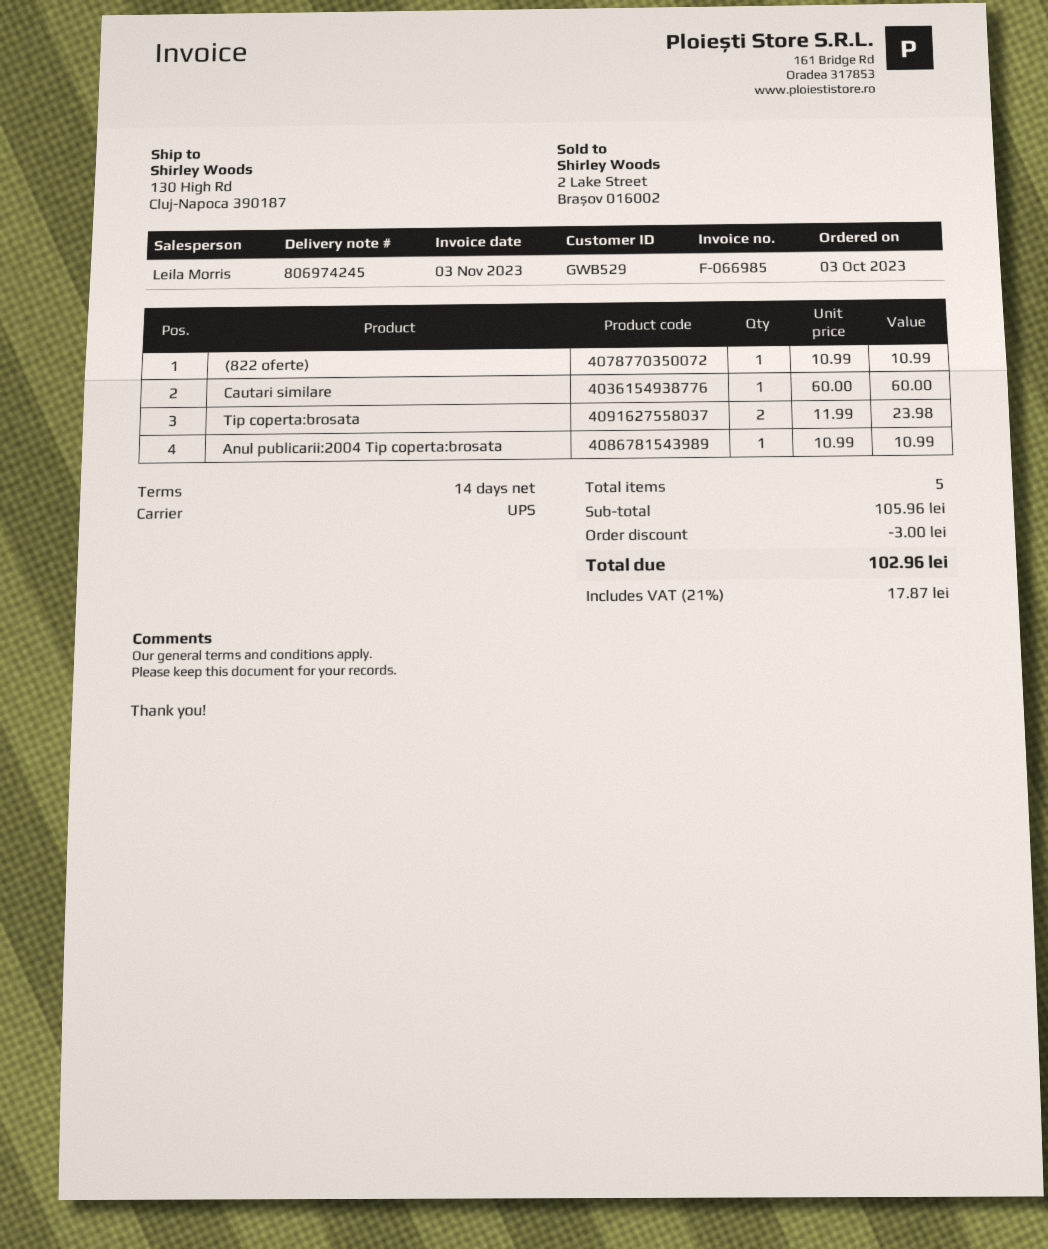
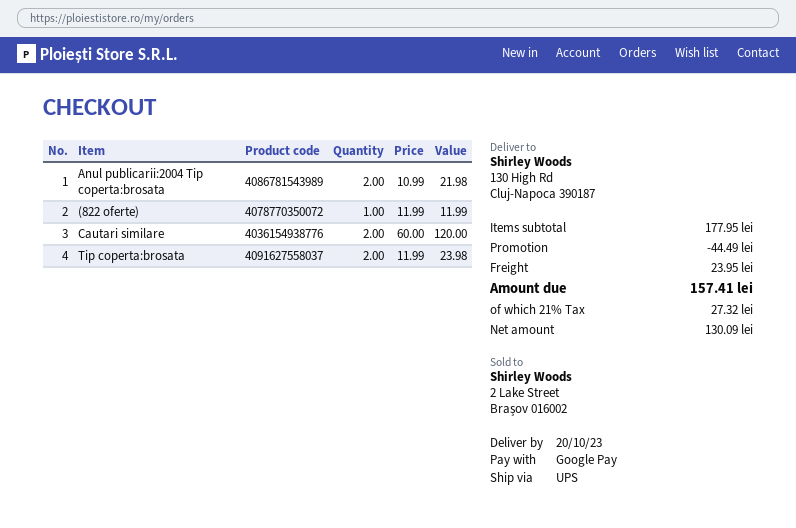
(822 oferte): 1 x 10.99 = 10.99 -> 1 x 11.99 = 11.99
Cautari similare: 1 x 60.00 = 60.00 -> 2 x 60.00 = 120.00
Anul publicarii:2004 Tip coperta:brosata: 1 x 10.99 = 10.99 -> 2 x 10.99 = 21.98
subtotal: 105.96 -> 177.95
discount: 3.00 -> 44.49
shipping: none -> 23.95
tax: 21% = 17.87 -> 21% = 27.32
total: 102.96 -> 157.41

